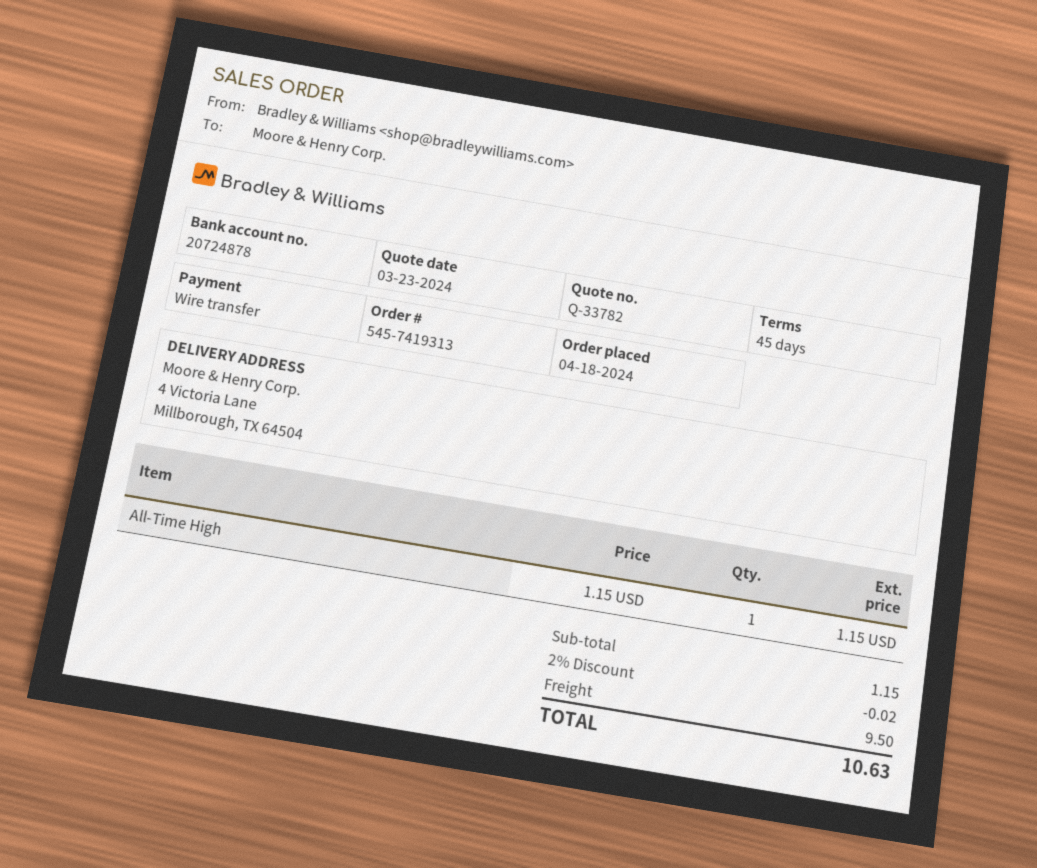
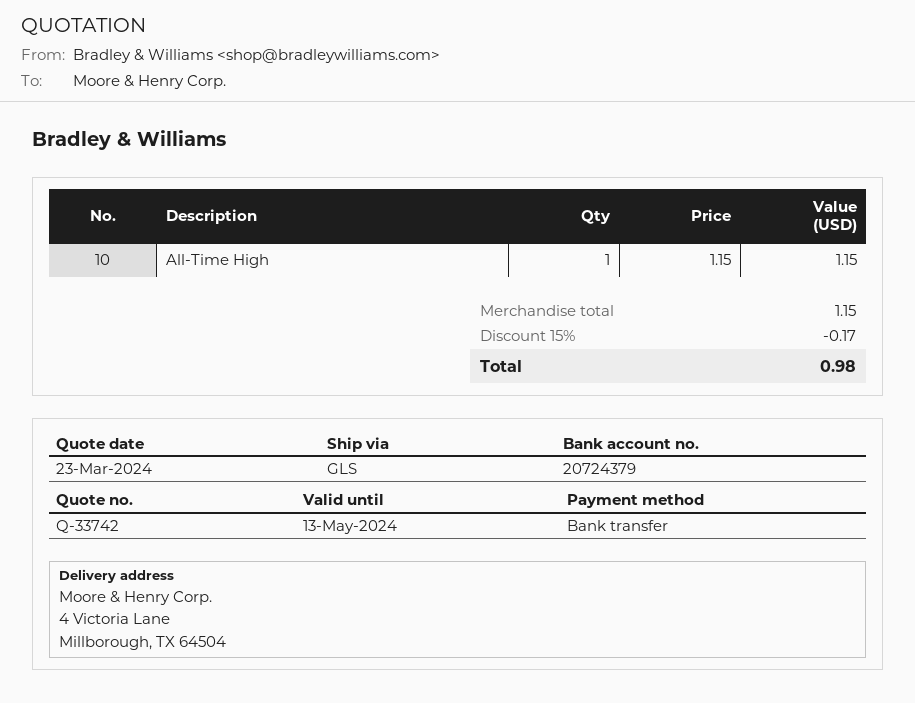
quote number: Q-33782 -> Q-33742
bank account: 20724878 -> 20724379
discount: 2% = 0.02 -> 15% = 0.17
shipping: 9.50 -> none
total: 10.63 -> 0.98

